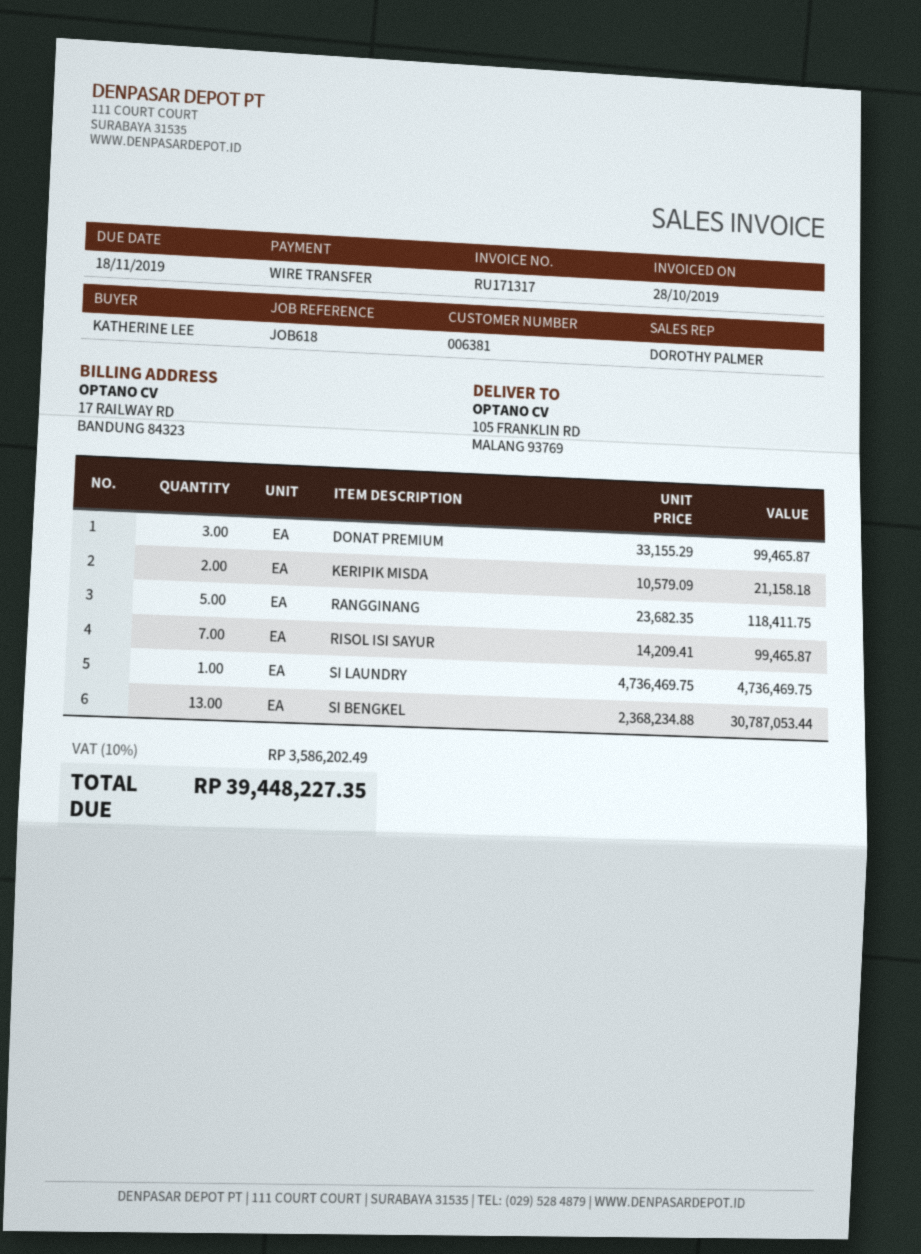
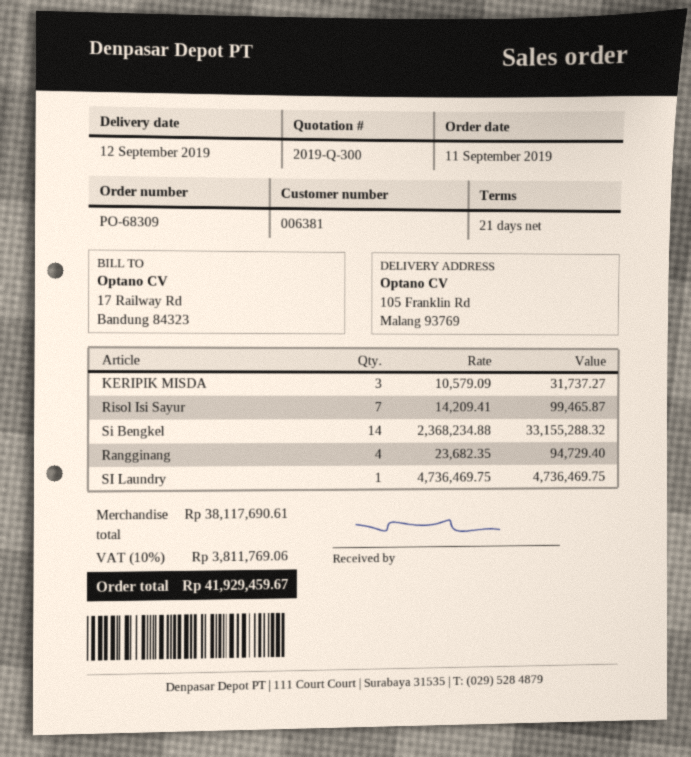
DONAT PREMIUM: 3 x 33155.29 = 99465.87 -> none
KERIPIK MISDA: 2 x 10579.09 = 21158.18 -> 3 x 10579.09 = 31737.27
RANGGINANG: 5 x 23682.35 = 118411.75 -> 4 x 23682.35 = 94729.40
SI BENGKEL: 13 x 2368234.88 = 30787053.44 -> 14 x 2368234.88 = 33155288.32
tax: 10% = 3586202.49 -> 10% = 3811769.06
total: 39448227.35 -> 41929459.67

